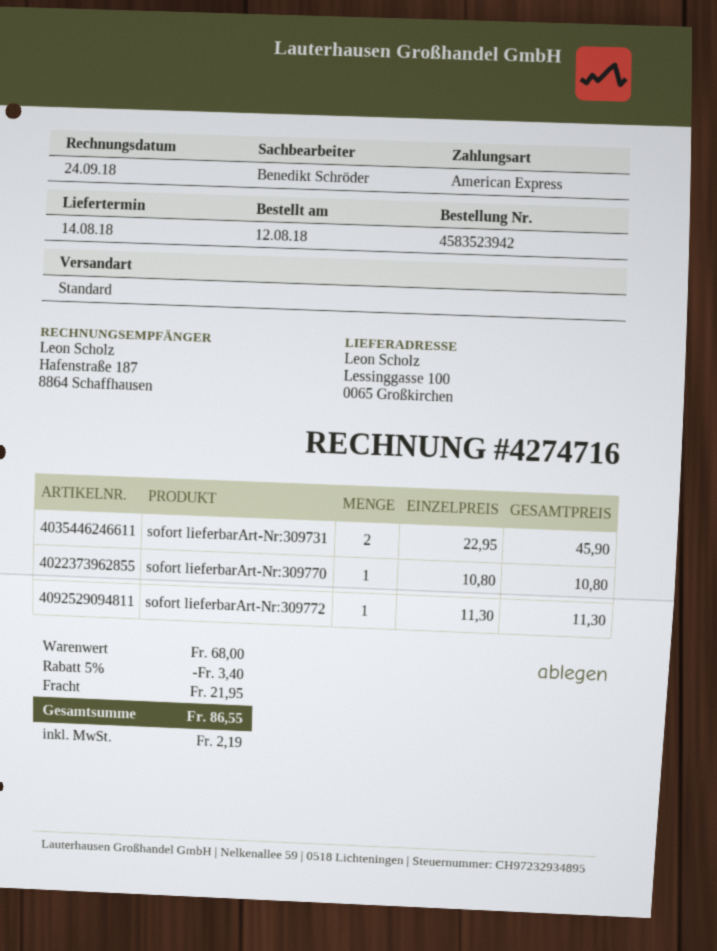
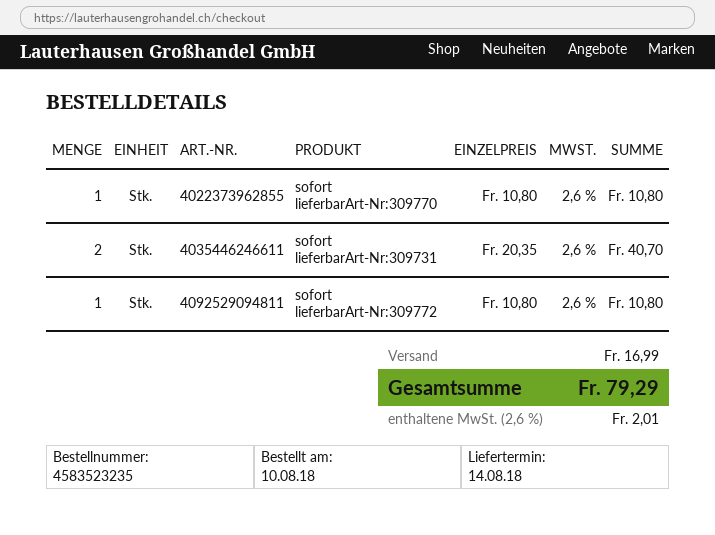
order number: 4583523942 -> 4583523235
order date: 2018-08-12 -> 2018-08-10
sofort lieferbarArt-Nr:309731: 2 x 22.95 = 45.90 -> 2 x 20.35 = 40.70
sofort lieferbarArt-Nr:309772: 1 x 11.30 = 11.30 -> 1 x 10.80 = 10.80
discount: 5% = 3.40 -> none
shipping: 21.95 -> 16.99
tax: 2.19 -> 2.01
total: 86.55 -> 79.29

